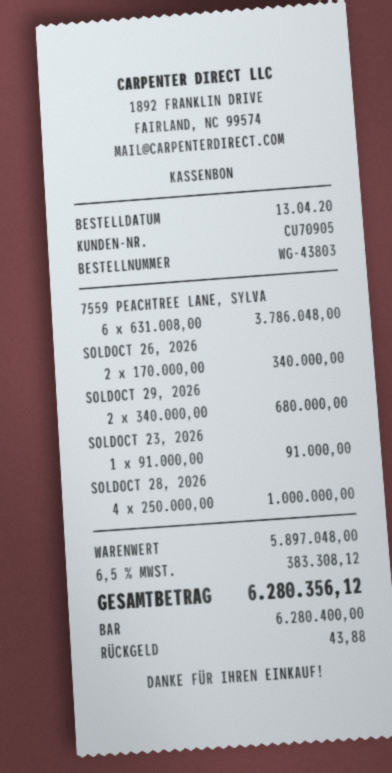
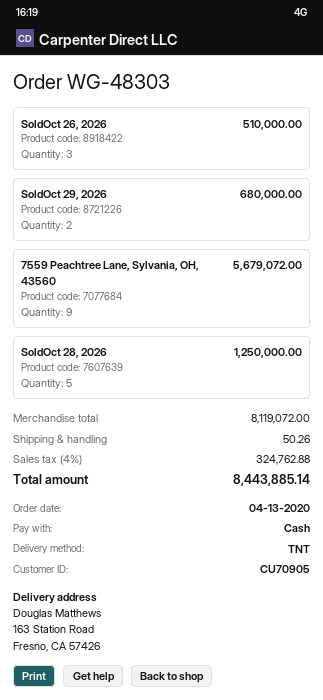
order number: WG-43803 -> WG-48303
7559 PEACHTREE LANE, SYLVA: 6 for 3786048.00 -> 9 for 5679072.00
SOLDOCT 26, 2026: 2 for 340000.00 -> 3 for 510000.00
SOLDOCT 23, 2026: 1 for 91000.00 -> none
SOLDOCT 28, 2026: 4 for 1000000.00 -> 5 for 1250000.00
subtotal: 5897048.00 -> 8119072.00
shipping: none -> 50.26
tax: 6.5% = 383308.12 -> 4% = 324762.88
total: 6280356.12 -> 8443885.14

